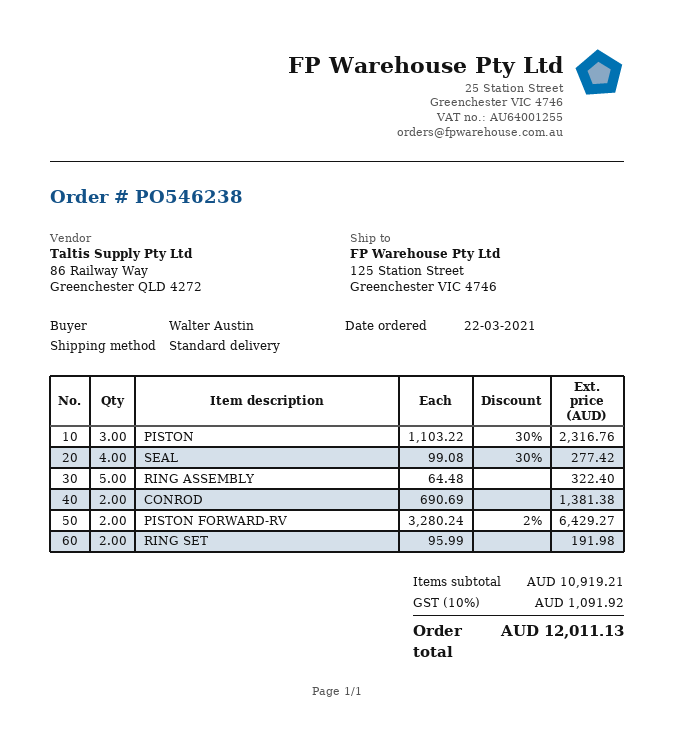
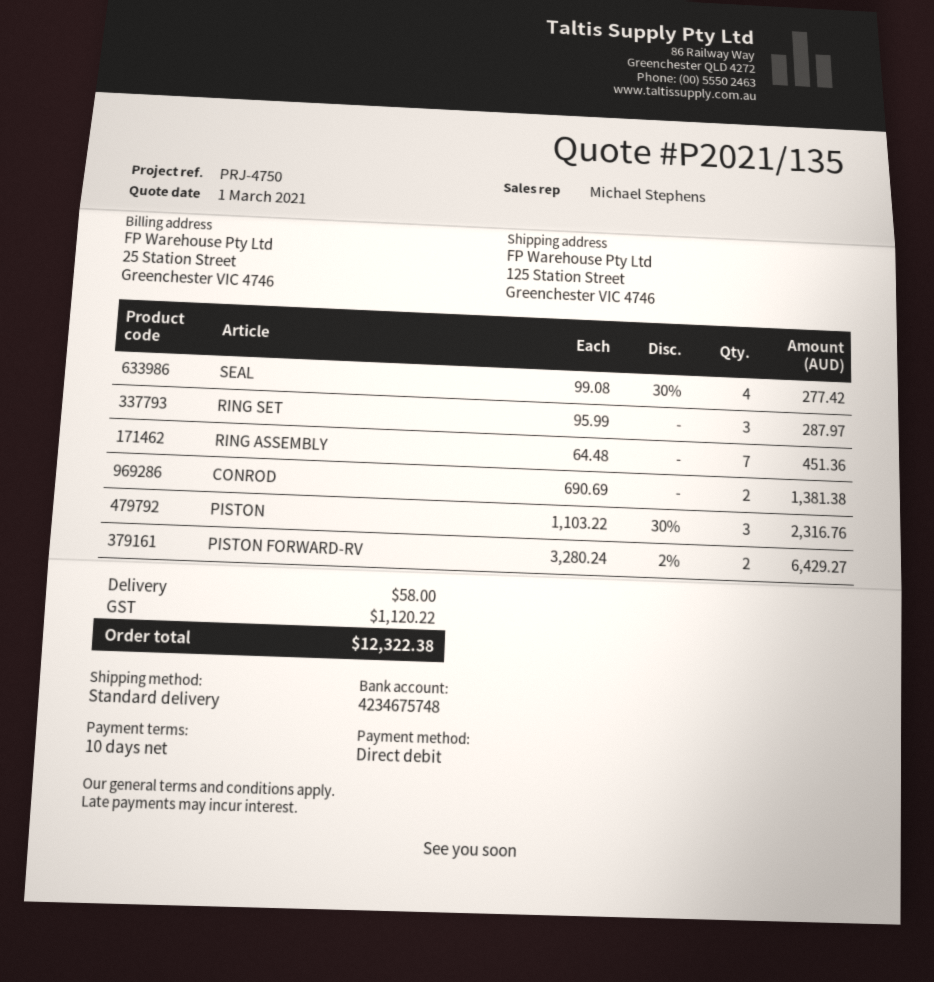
RING ASSEMBLY: 5 x 64.48 = 322.40 -> 7 x 64.48 = 451.36
RING SET: 2 x 95.99 = 191.98 -> 3 x 95.99 = 287.97
shipping: none -> 58.00
tax: 1091.92 -> 1120.22
total: 12011.13 -> 12322.38

